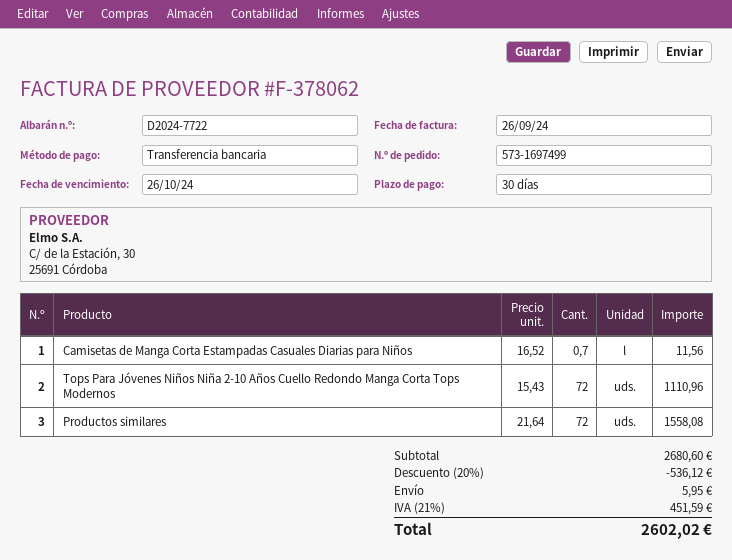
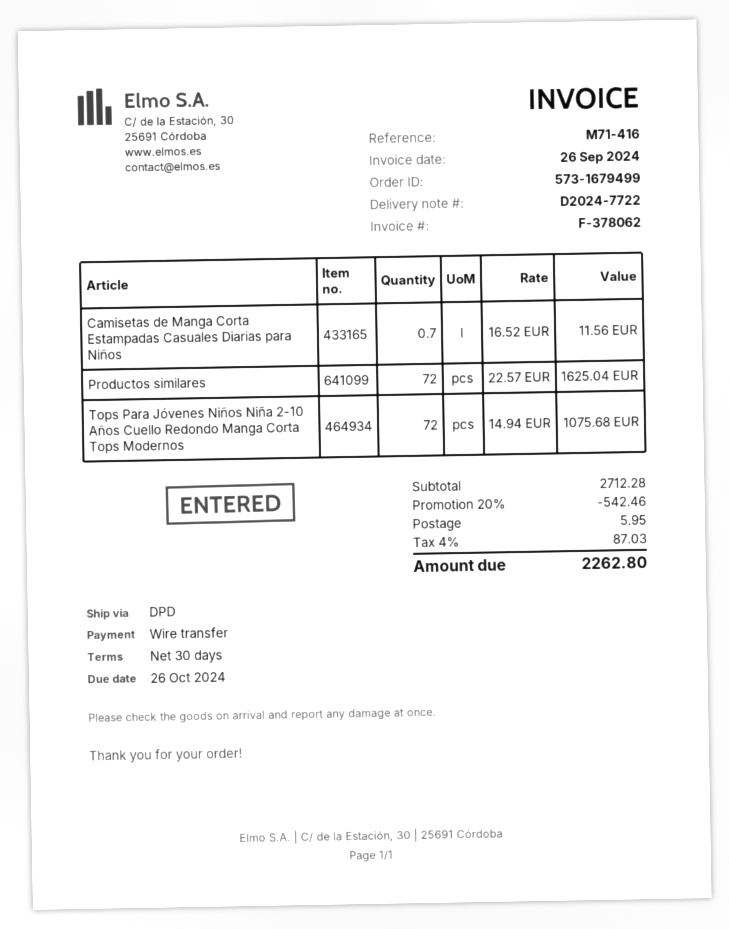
order number: 573-1697499 -> 573-1679499
Tops Para Jóvenes Niños Niña 2-10 Años Cuello Redondo Manga Corta Tops Modernos: 72 x 15.43 = 1110.96 -> 72 x 14.94 = 1075.68
Productos similares: 72 x 21.64 = 1558.08 -> 72 x 22.57 = 1625.04
subtotal: 2680.60 -> 2712.28
discount: 20% = 536.12 -> 20% = 542.46
tax: 21% = 451.59 -> 4% = 87.03
total: 2602.02 -> 2262.80

